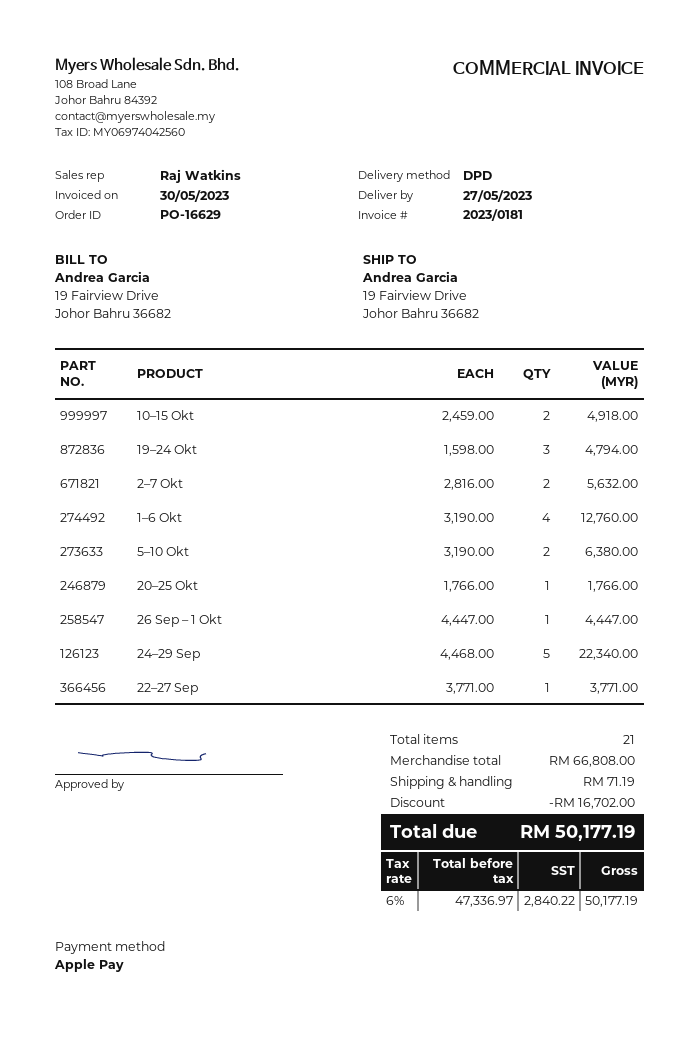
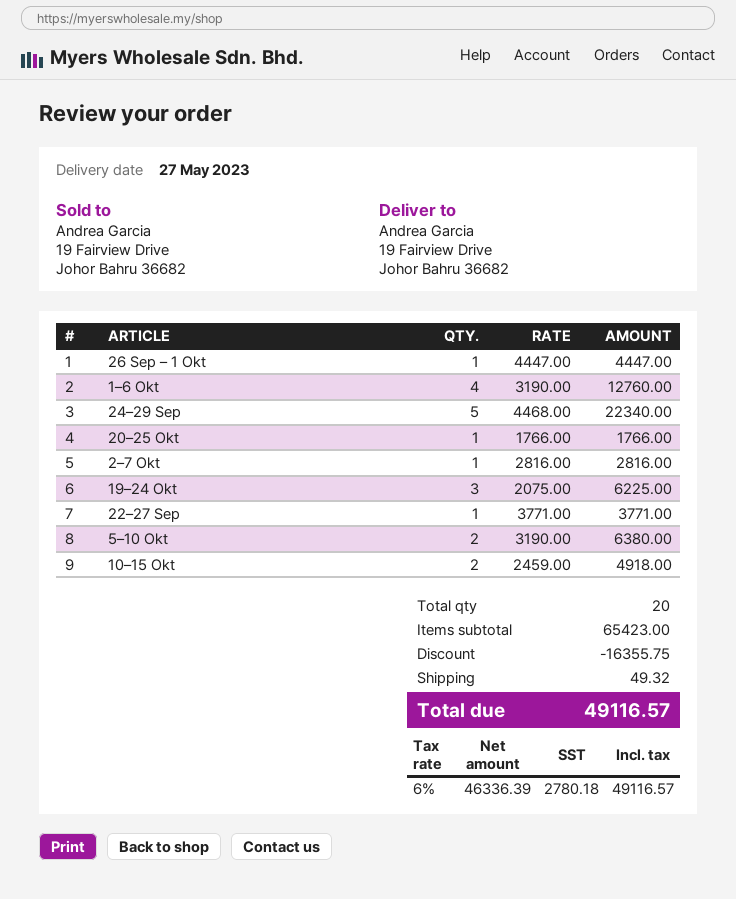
19–24 Okt: 3 x 1598.00 = 4794.00 -> 3 x 2075.00 = 6225.00
2–7 Okt: 2 x 2816.00 = 5632.00 -> 1 x 2816.00 = 2816.00
total quantity: 21 -> 20
subtotal: 66808.00 -> 65423.00
discount: 16702.00 -> 16355.75
shipping: 71.19 -> 49.32
net: 47336.97 -> 46336.39
tax: 6% = 2840.22 -> 6% = 2780.18
total: 50177.19 -> 49116.57

